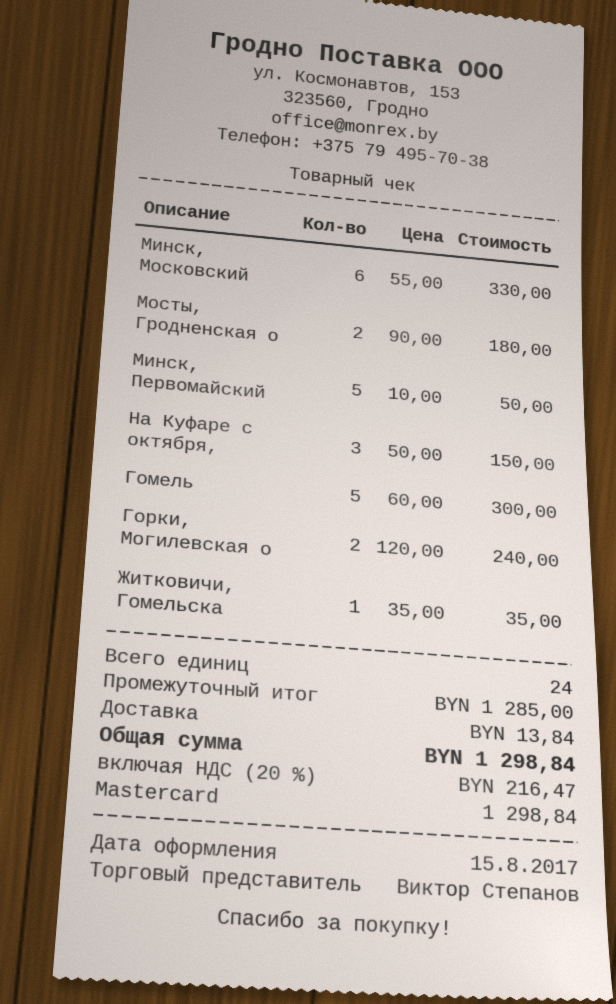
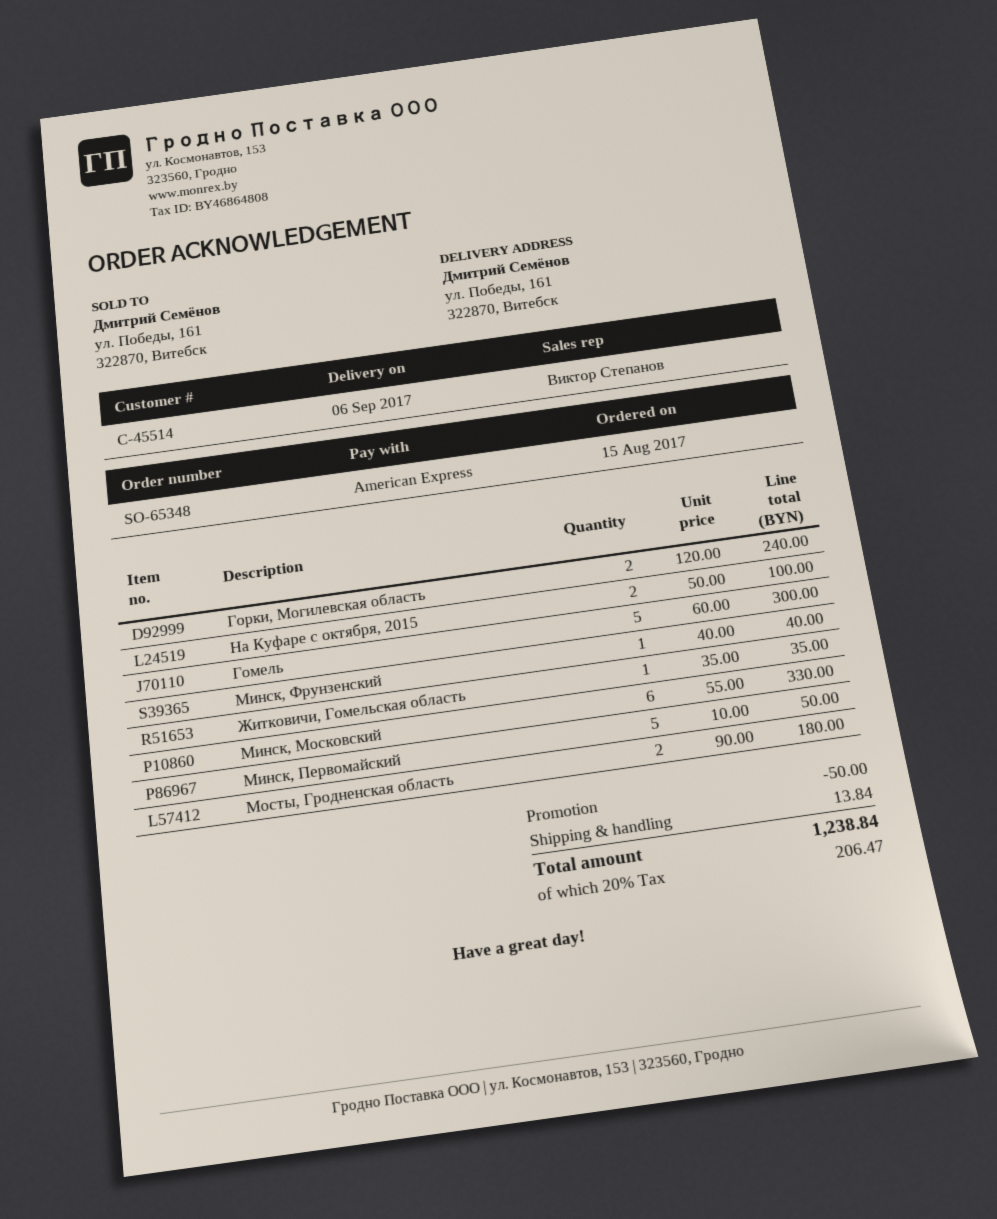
payment method: Mastercard -> American Express
На Куфаре с октября,: 3 x 50.00 = 150.00 -> 2 x 50.00 = 100.00
Минск, Фрунзенский: none -> 1 x 40.00 = 40.00
discount: none -> 50.00
tax: 20% = 216.47 -> 20% = 206.47
total: 1298.84 -> 1238.84

